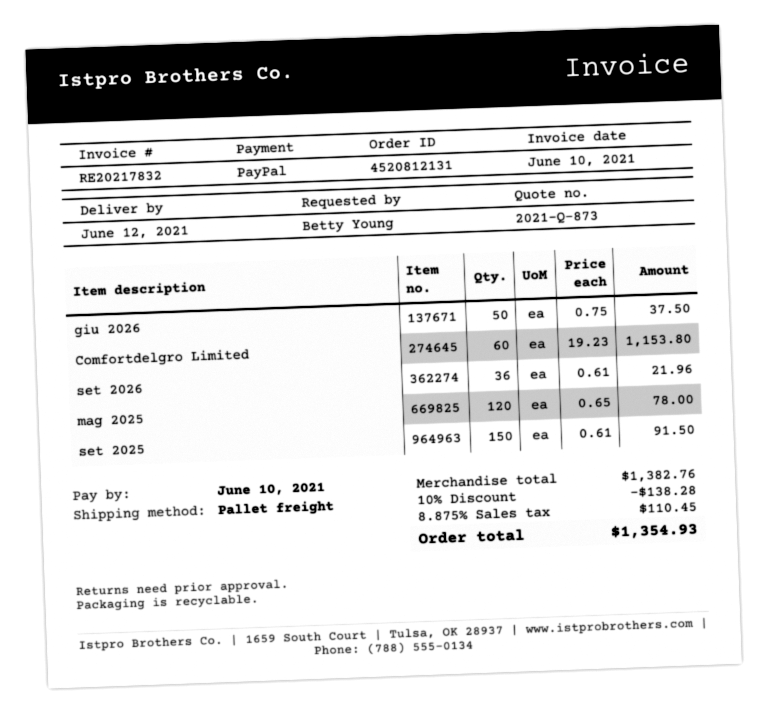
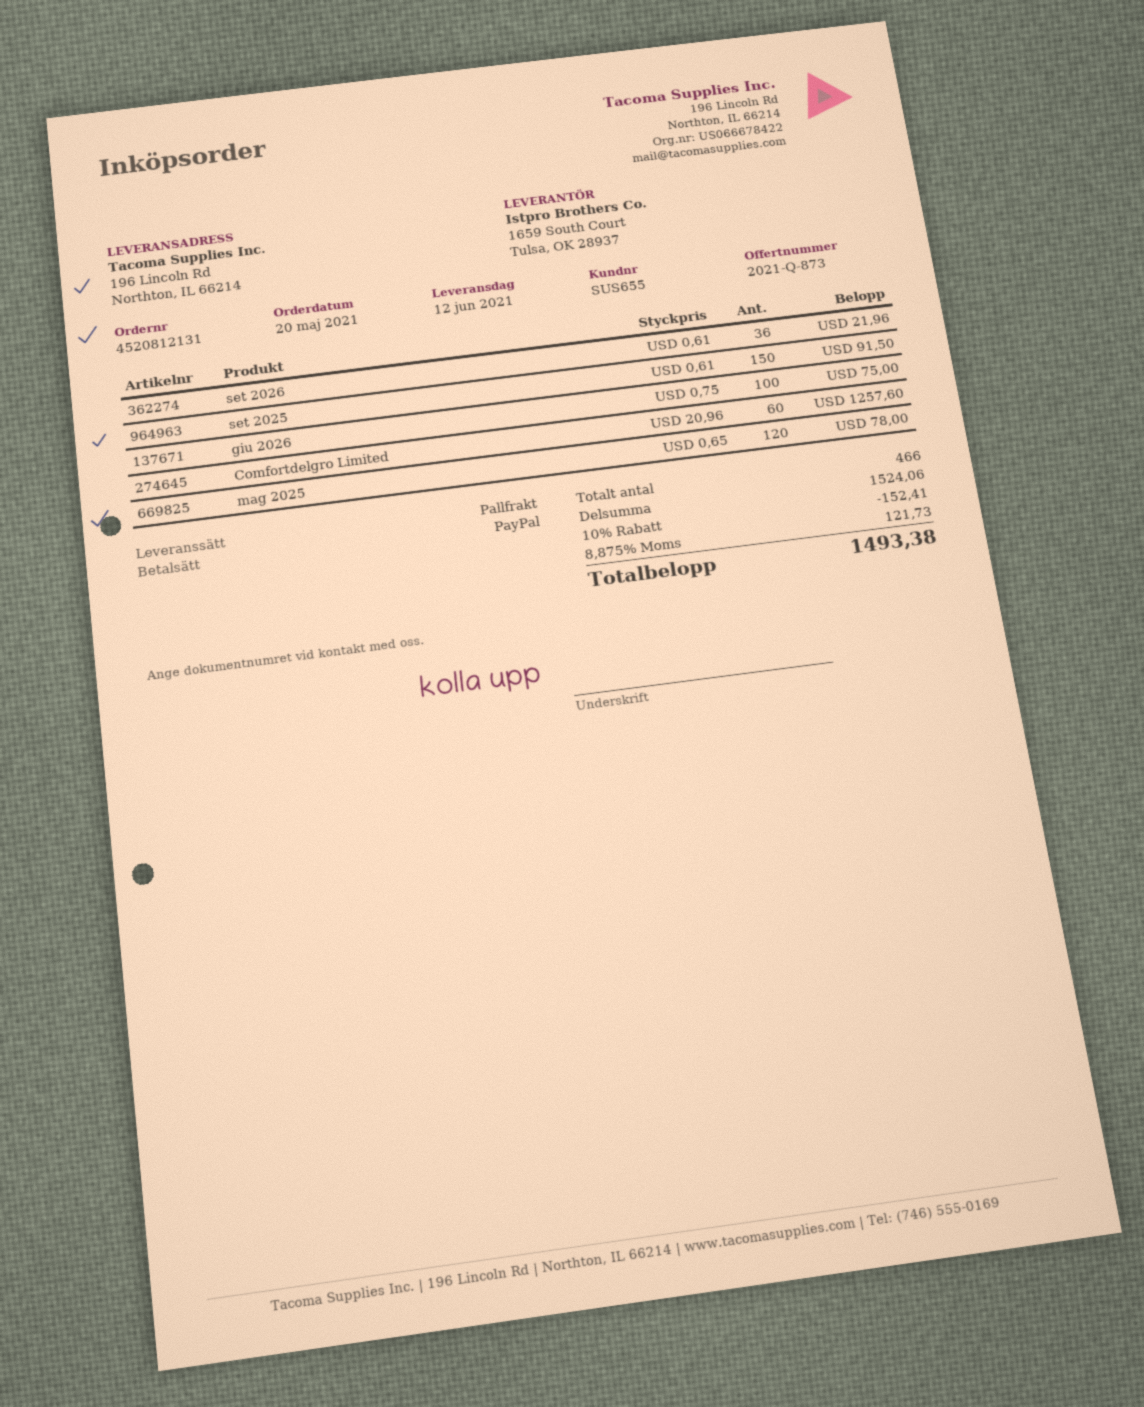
giu 2026: 50 x 0.75 = 37.50 -> 100 x 0.75 = 75.00
Comfortdelgro Limited: 60 x 19.23 = 1153.80 -> 60 x 20.96 = 1257.60
subtotal: 1382.76 -> 1524.06
discount: 10% = 138.28 -> 10% = 152.41
tax: 8.875% = 110.45 -> 8.875% = 121.73
total: 1354.93 -> 1493.38

